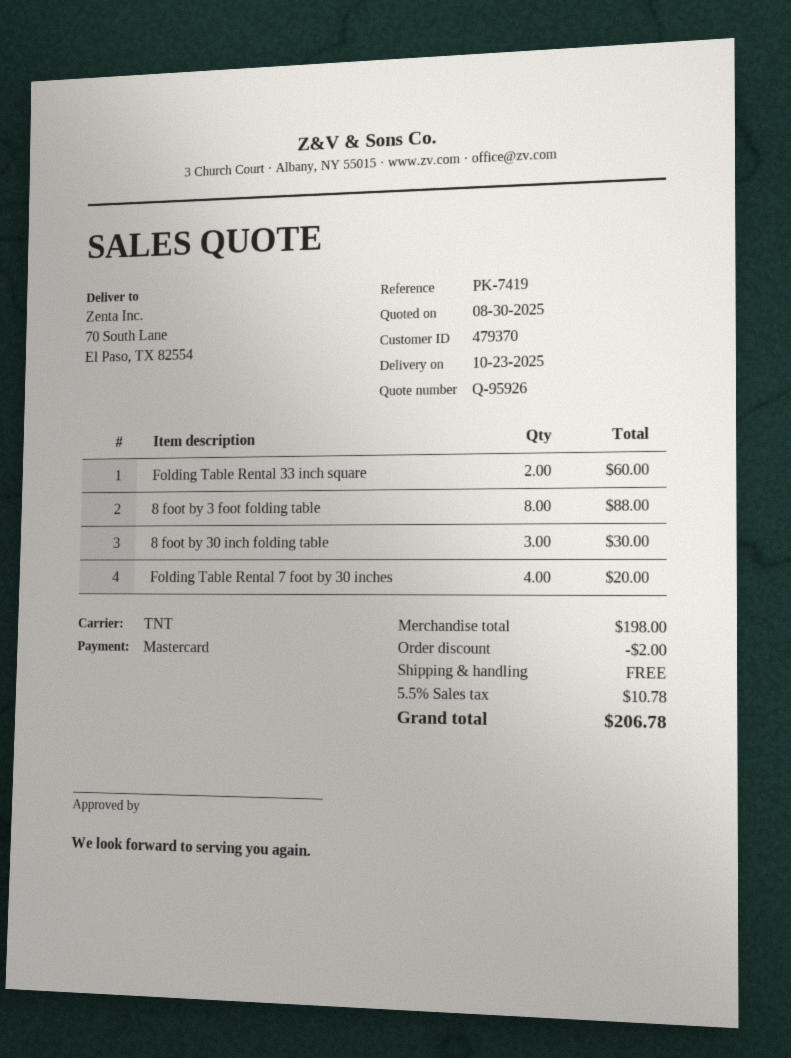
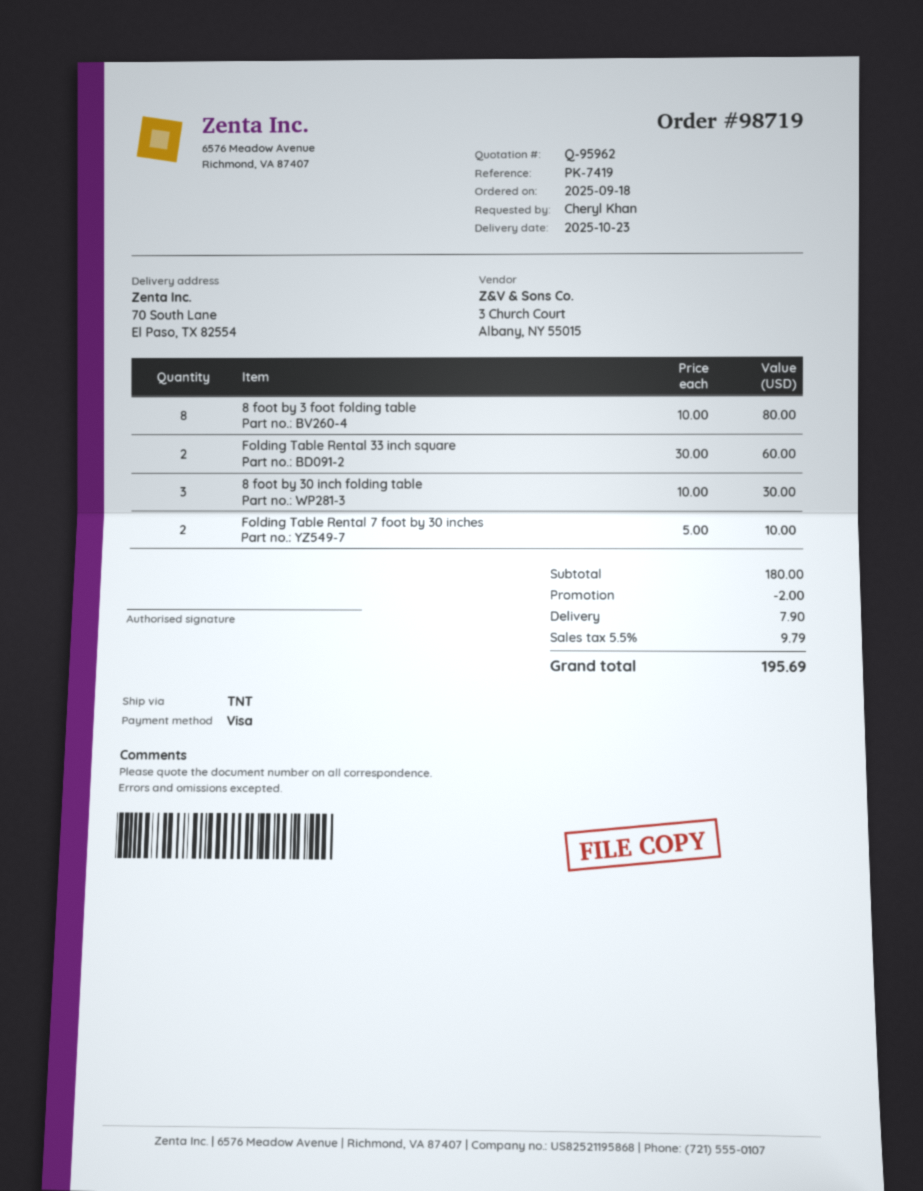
quote number: Q-95926 -> Q-95962
payment method: Mastercard -> Visa
8 foot by 3 foot folding table: 8 for 88.00 -> 8 for 80.00
Folding Table Rental 7 foot by 30 inches: 4 for 20.00 -> 2 for 10.00
subtotal: 198.00 -> 180.00
shipping: 0.00 -> 7.90
tax: 5.5% = 10.78 -> 5.5% = 9.79
total: 206.78 -> 195.69

